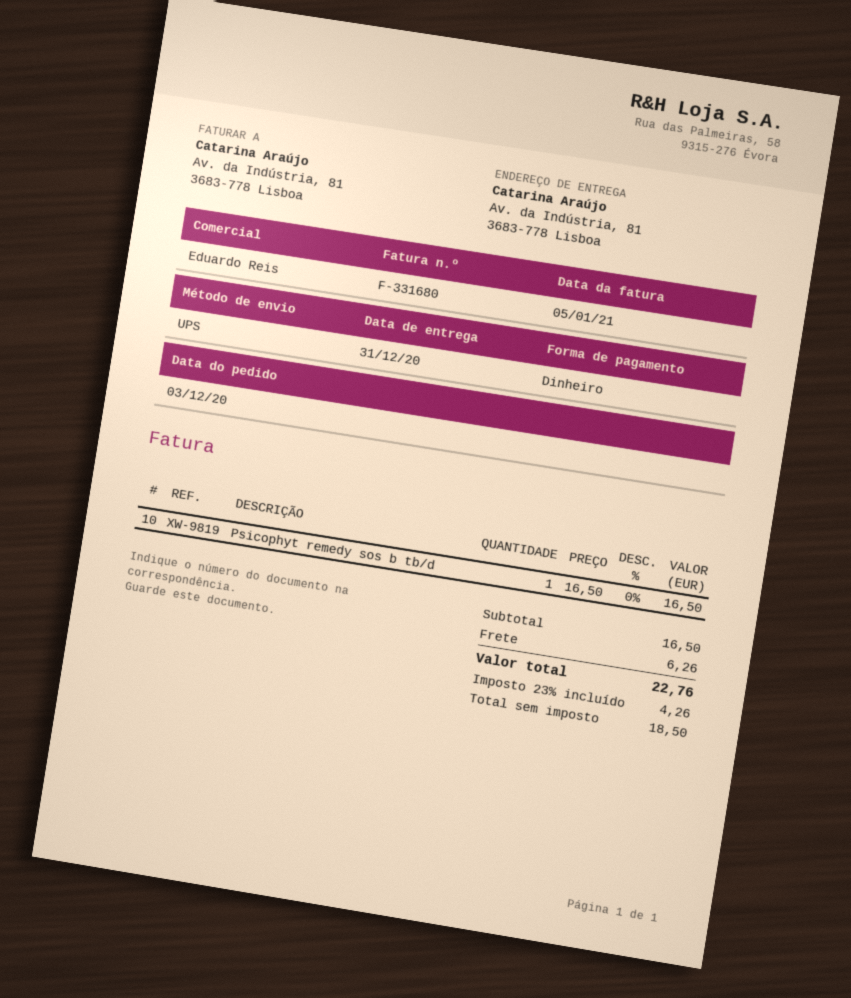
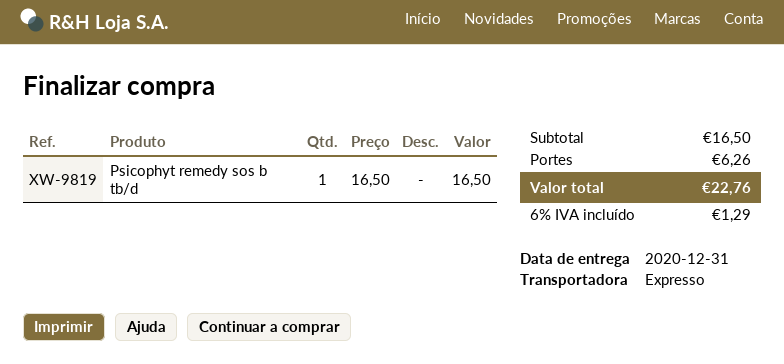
shipping method: UPS -> express
tax: 23% = 4.26 -> 6% = 1.29

